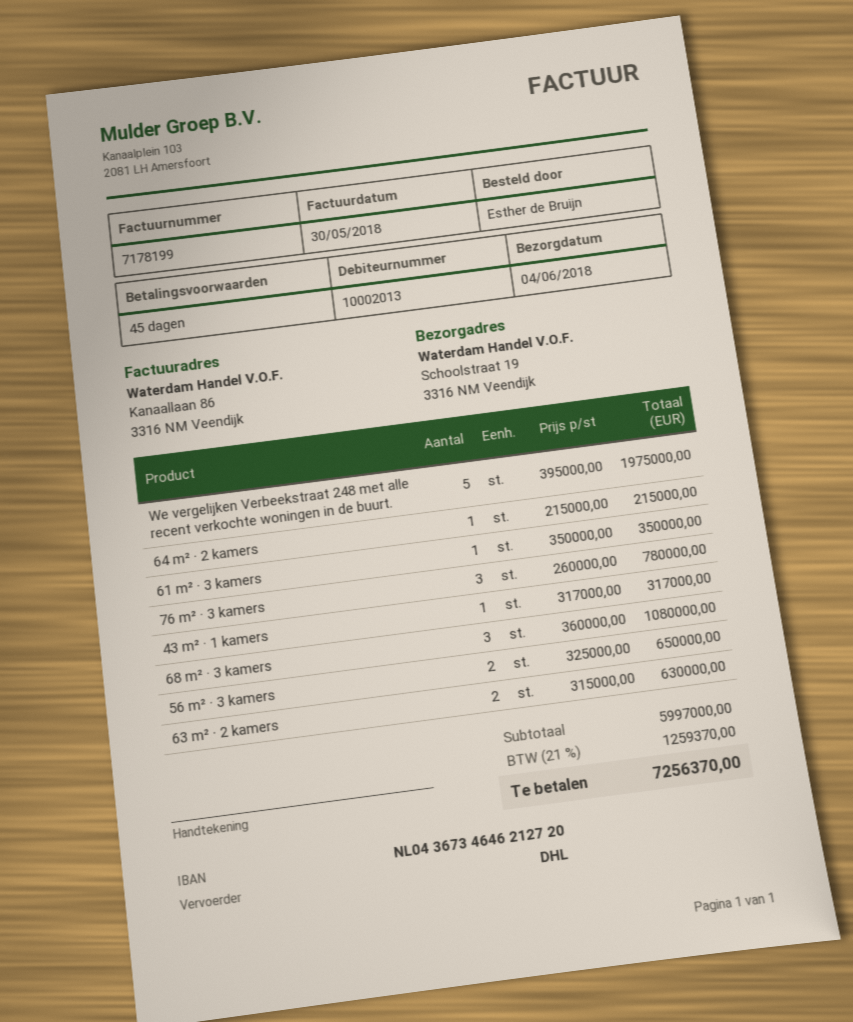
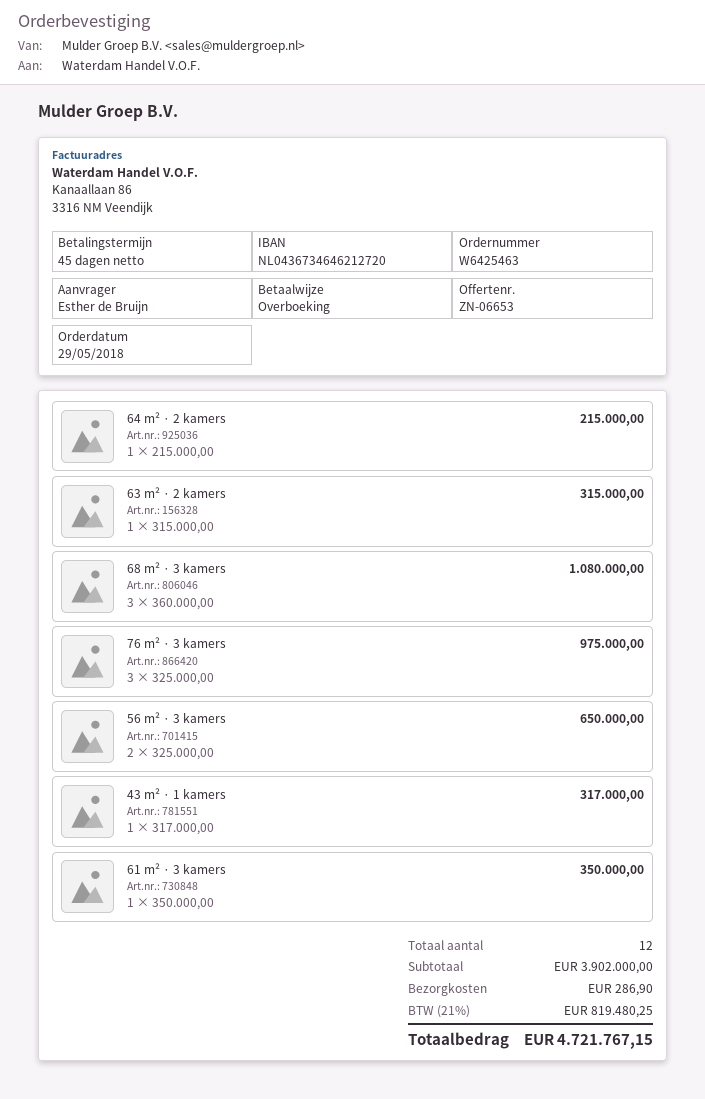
We vergelijken Verbeekstraat 248 met alle recent verkochte woningen in de buurt.: 5 x 395000.00 = 1975000.00 -> none
76 m² · 3 kamers: 3 x 260000.00 = 780000.00 -> 3 x 325000.00 = 975000.00
63 m² · 2 kamers: 2 x 315000.00 = 630000.00 -> 1 x 315000.00 = 315000.00
subtotal: 5997000.00 -> 3902000.00
shipping: none -> 286.90
tax: 21% = 1259370.00 -> 21% = 819480.25
total: 7256370.00 -> 4721767.15

